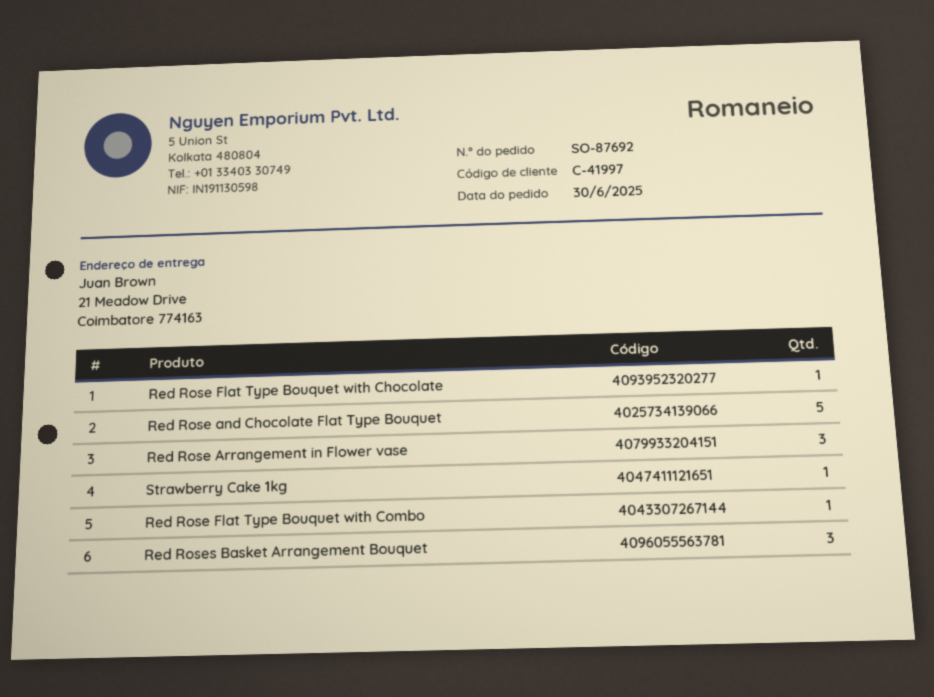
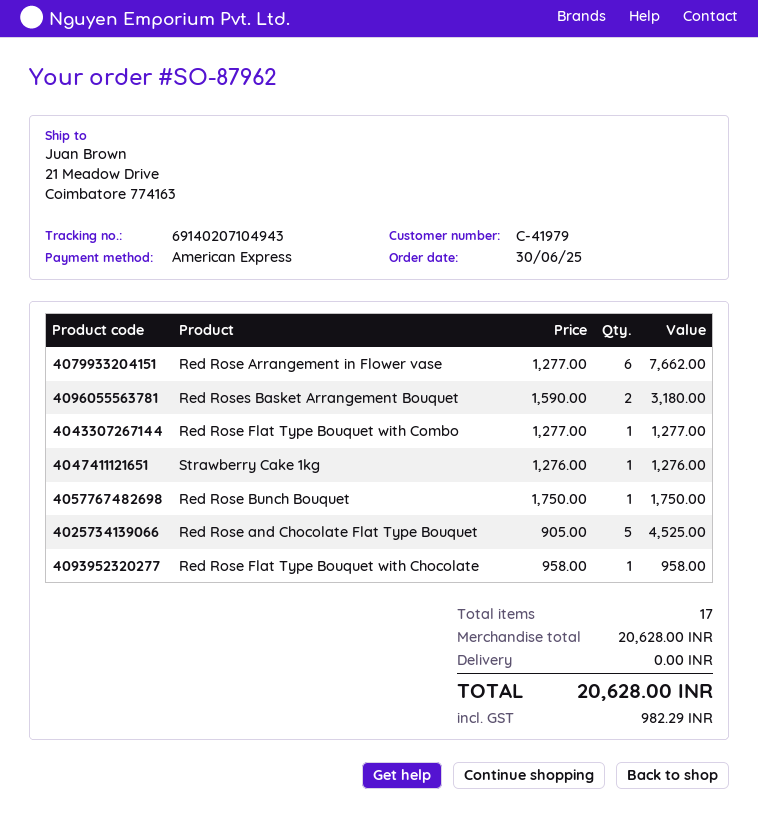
order number: SO-87692 -> SO-87962
customer number: C-41997 -> C-41979
Red Rose Arrangement in Flower vase: 3 -> 6
Red Roses Basket Arrangement Bouquet: 3 -> 2
Red Rose Bunch Bouquet: none -> 1

